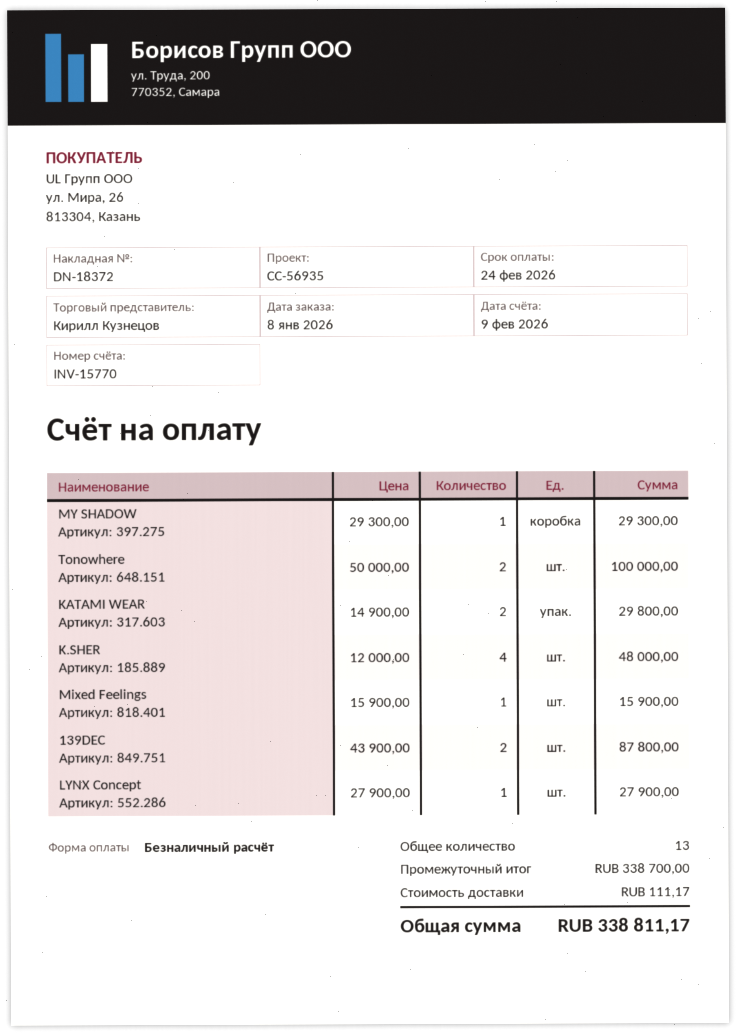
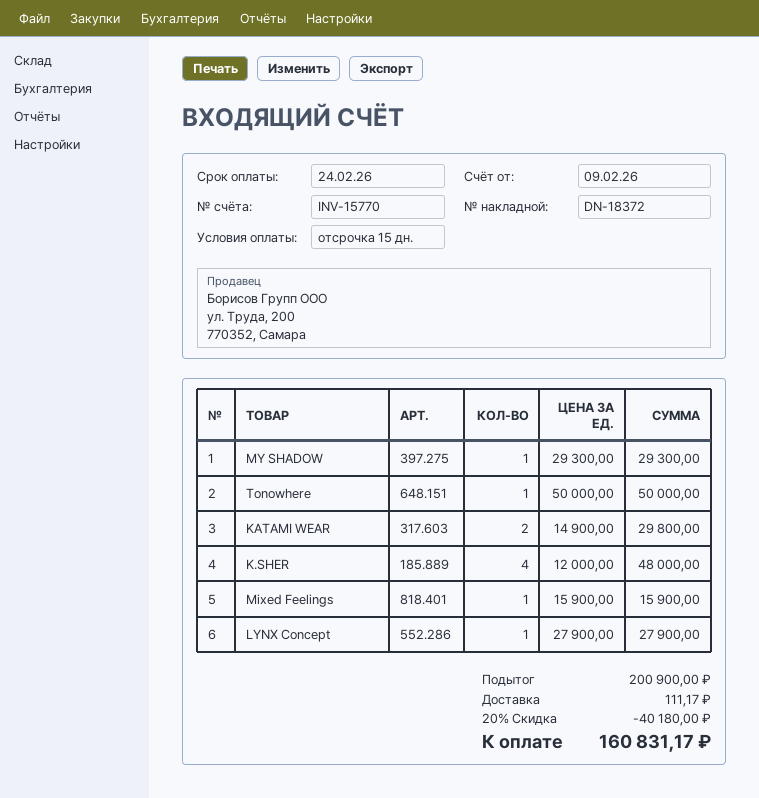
Tonowhere: 2 x 50000.00 = 100000.00 -> 1 x 50000.00 = 50000.00
139DEC: 2 x 43900.00 = 87800.00 -> none
subtotal: 338700.00 -> 200900.00
discount: none -> 20% = 40180.00
total: 338811.17 -> 160831.17

